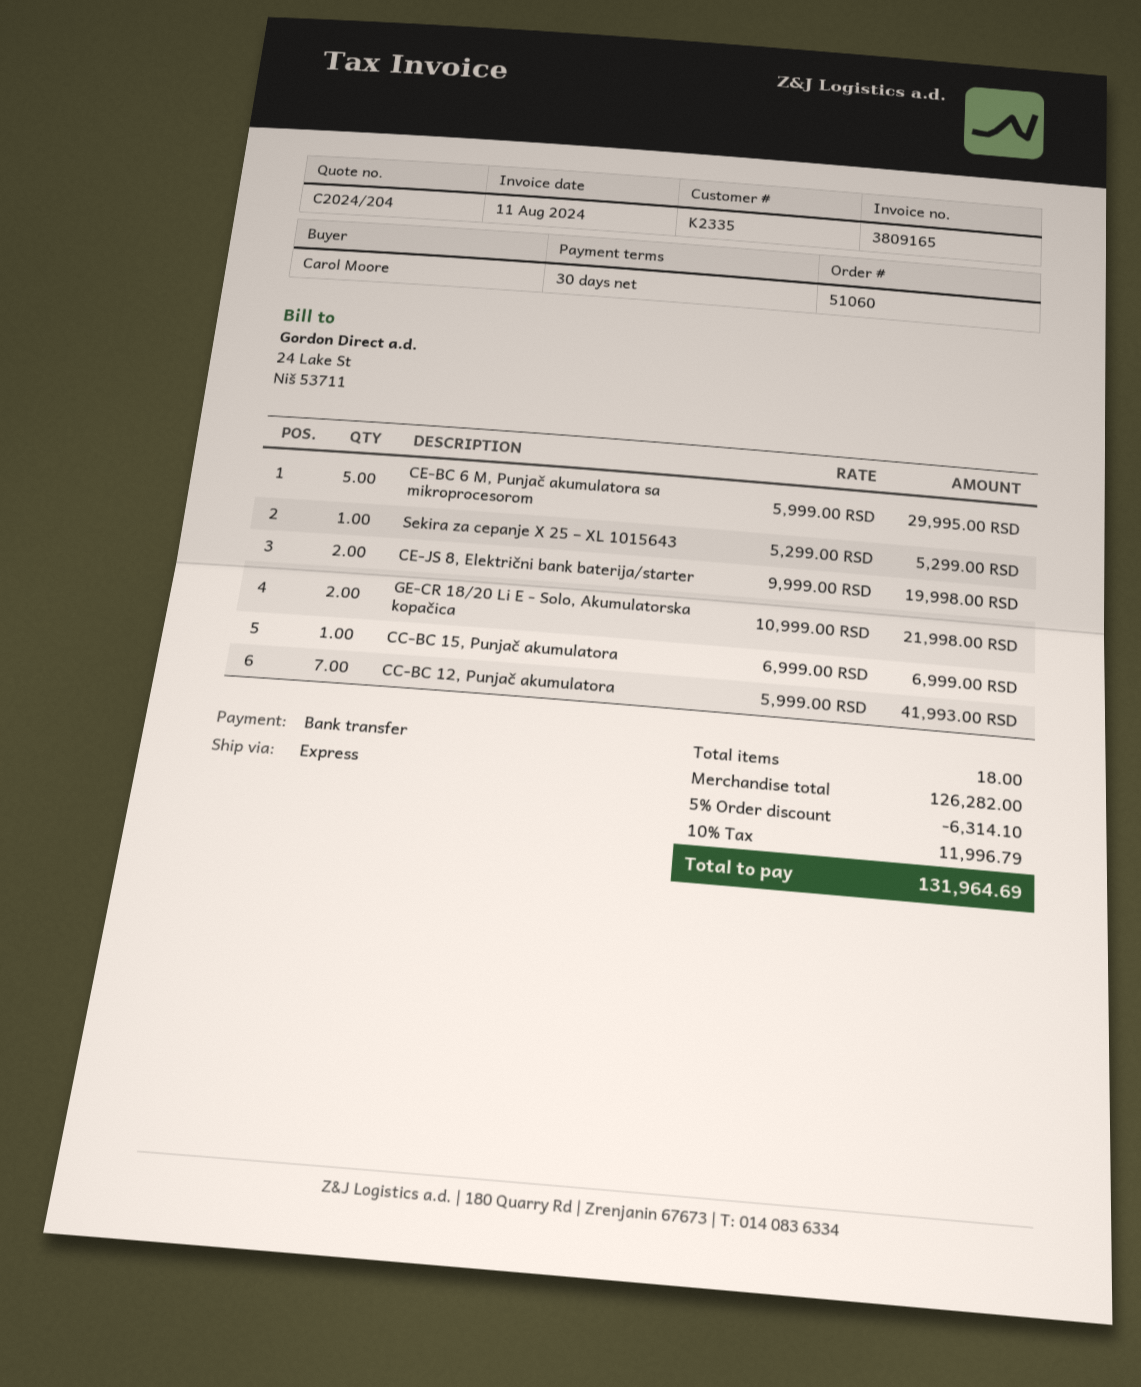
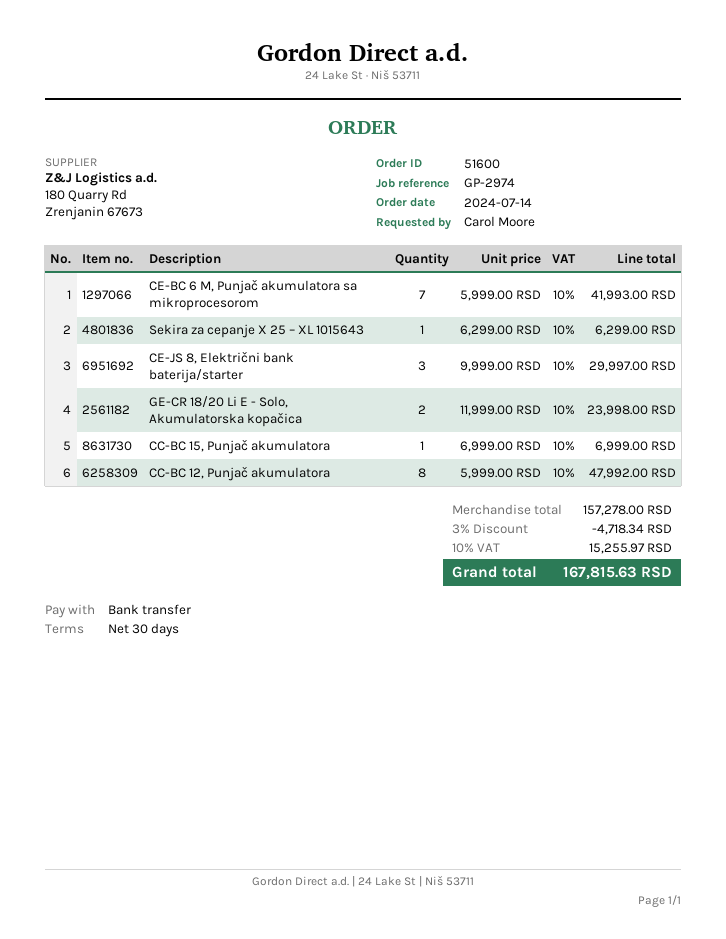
order number: 51060 -> 51600
CE-BC 6 M, Punjač akumulatora sa mikroprocesorom: 5 x 5999.00 = 29995.00 -> 7 x 5999.00 = 41993.00
Sekira za cepanje X 25 – XL 1015643: 1 x 5299.00 = 5299.00 -> 1 x 6299.00 = 6299.00
CE-JS 8, Električni bank baterija/starter: 2 x 9999.00 = 19998.00 -> 3 x 9999.00 = 29997.00
GE-CR 18/20 Li E - Solo, Akumulatorska kopačica: 2 x 10999.00 = 21998.00 -> 2 x 11999.00 = 23998.00
CC-BC 12, Punjač akumulatora: 7 x 5999.00 = 41993.00 -> 8 x 5999.00 = 47992.00
subtotal: 126282.00 -> 157278.00
discount: 5% = 6314.10 -> 3% = 4718.34
tax: 10% = 11996.79 -> 10% = 15255.97
total: 131964.69 -> 167815.63

